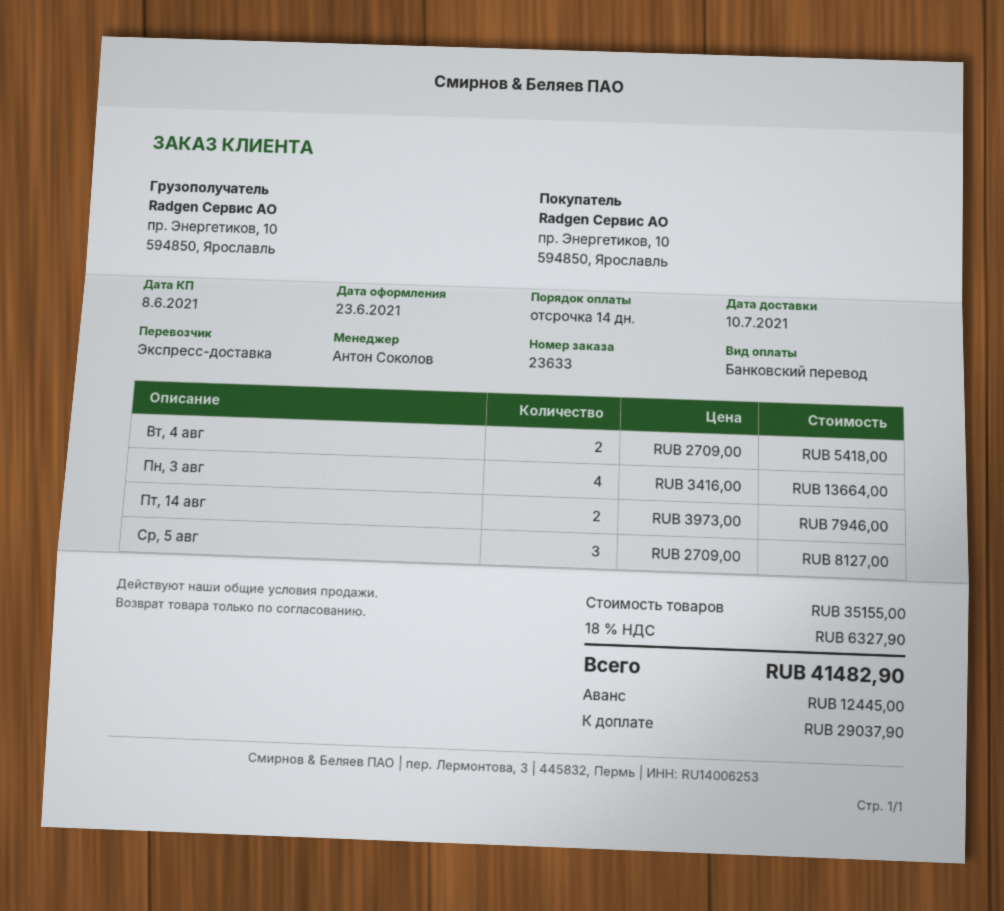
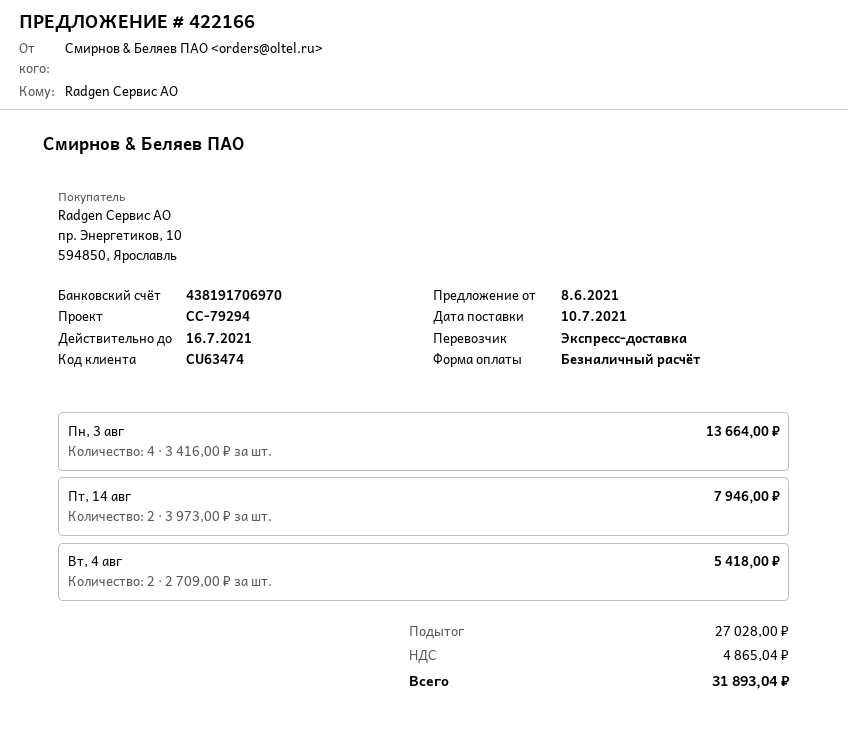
Ср, 5 авг: 3 x 2709.00 = 8127.00 -> none
subtotal: 35155.00 -> 27028.00
tax: 6327.90 -> 4865.04
total: 41482.90 -> 31893.04

